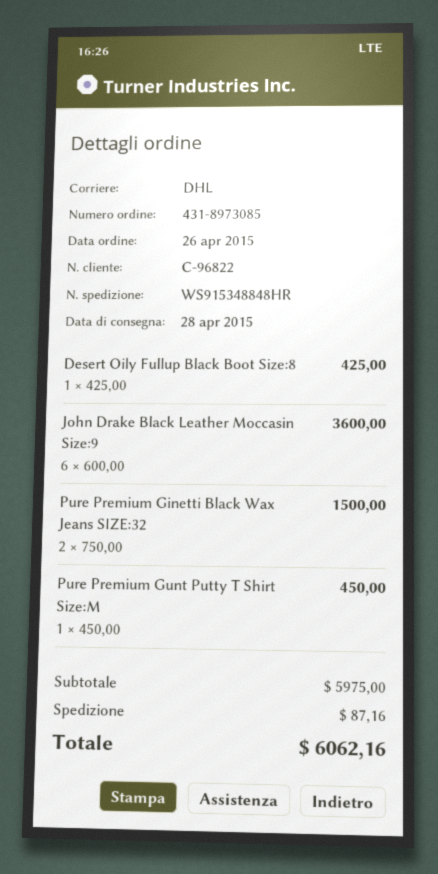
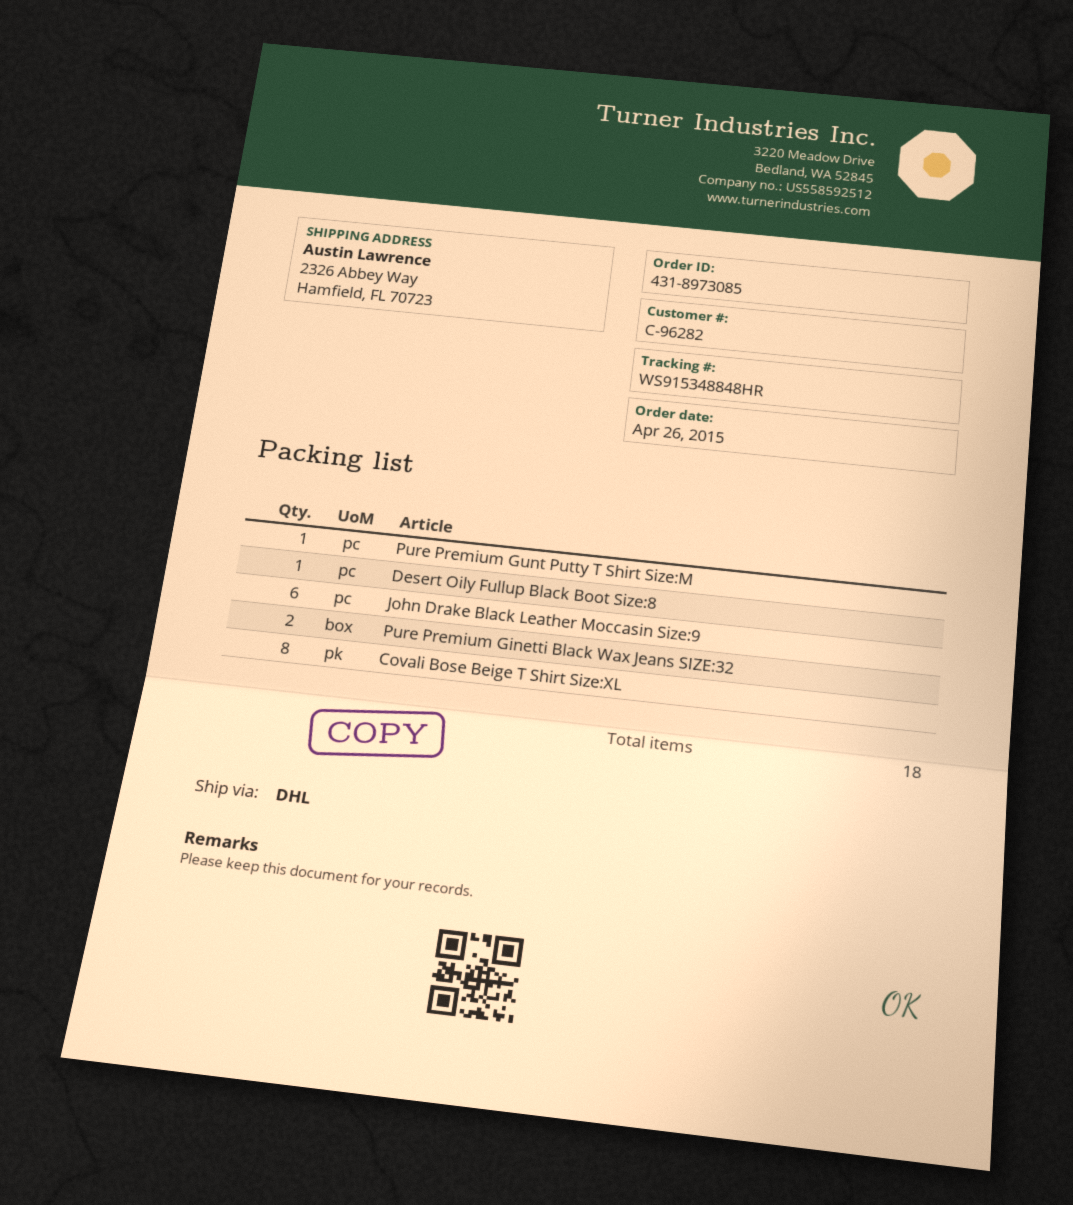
customer number: C-96822 -> C-96282
Covali Bose Beige T Shirt Size:XL: none -> 8

